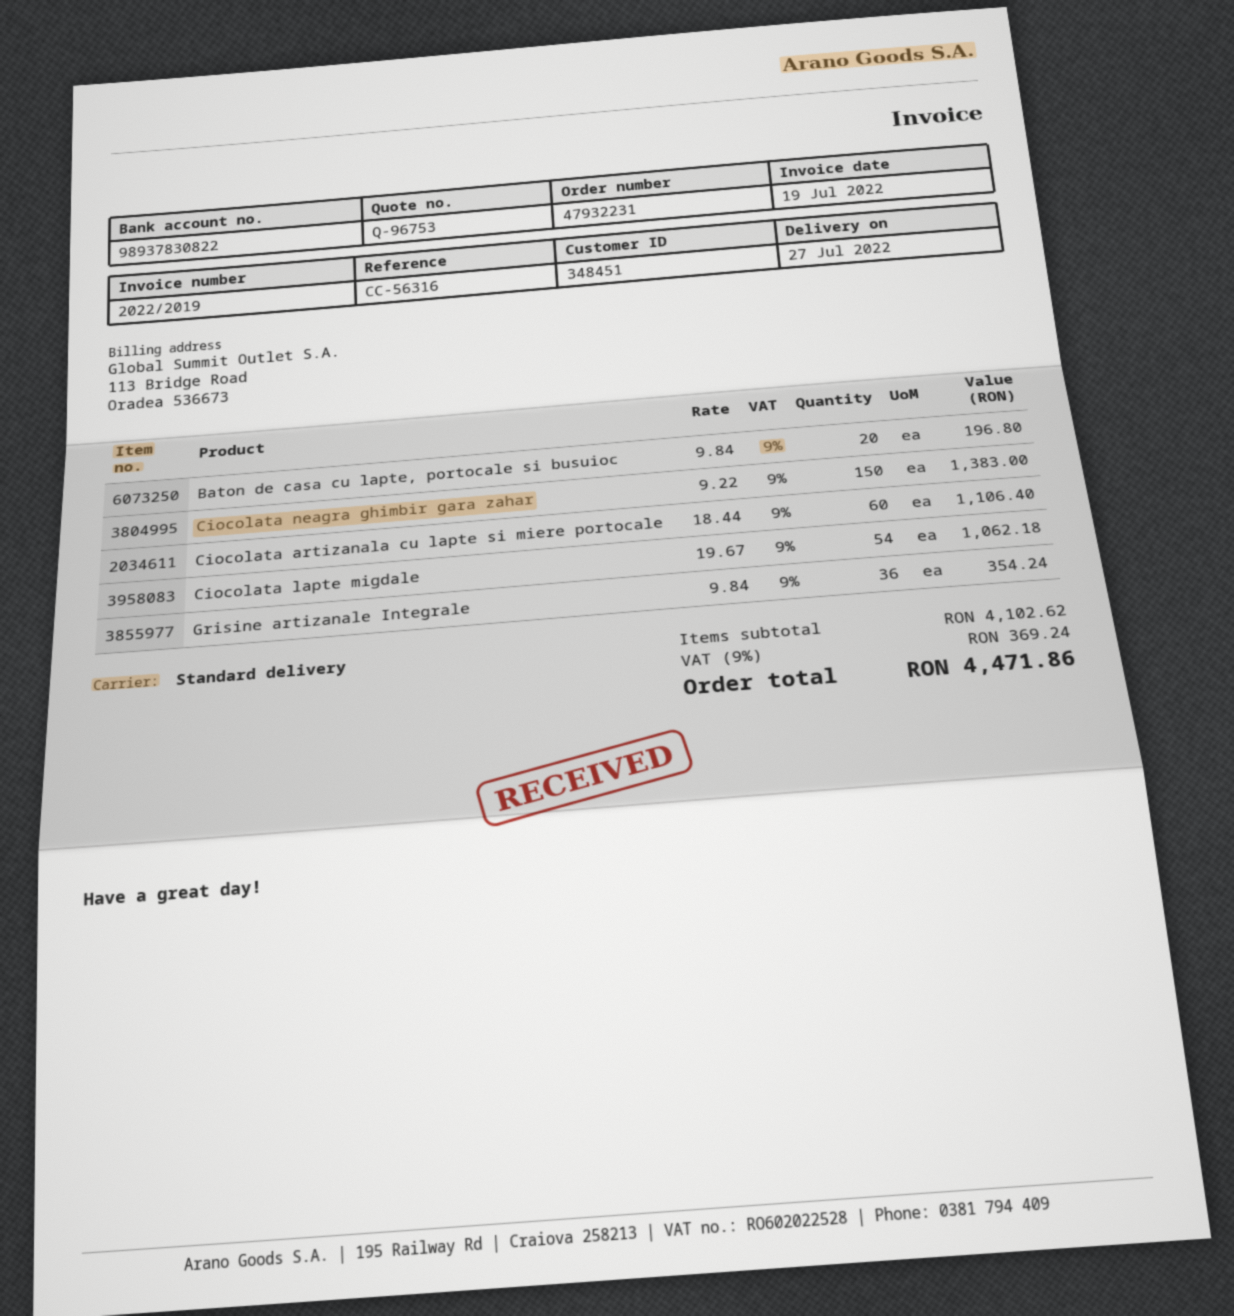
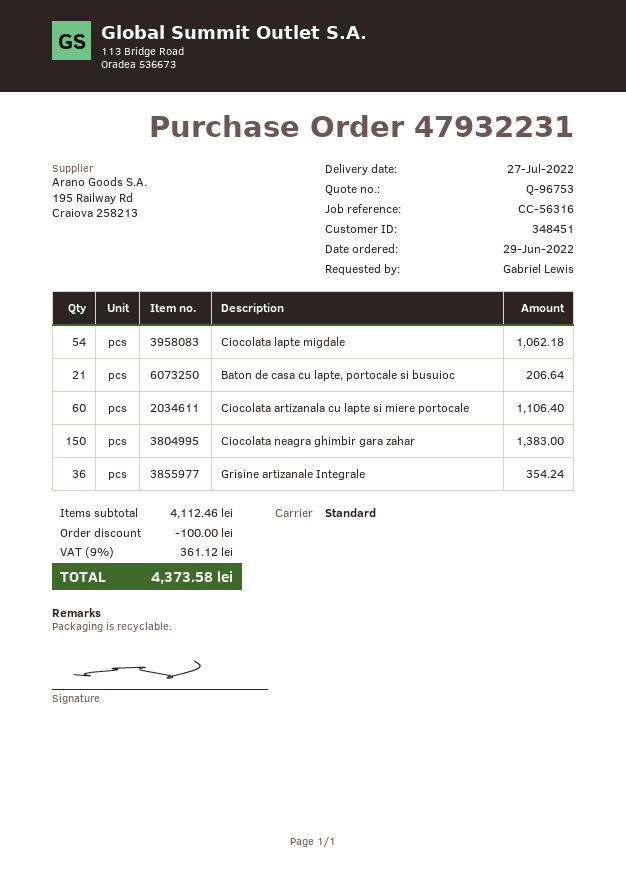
Baton de casa cu lapte, portocale si busuioc: 20 for 196.80 -> 21 for 206.64
subtotal: 4102.62 -> 4112.46
discount: none -> 100.00
tax: 9% = 369.24 -> 9% = 361.12
total: 4471.86 -> 4373.58

